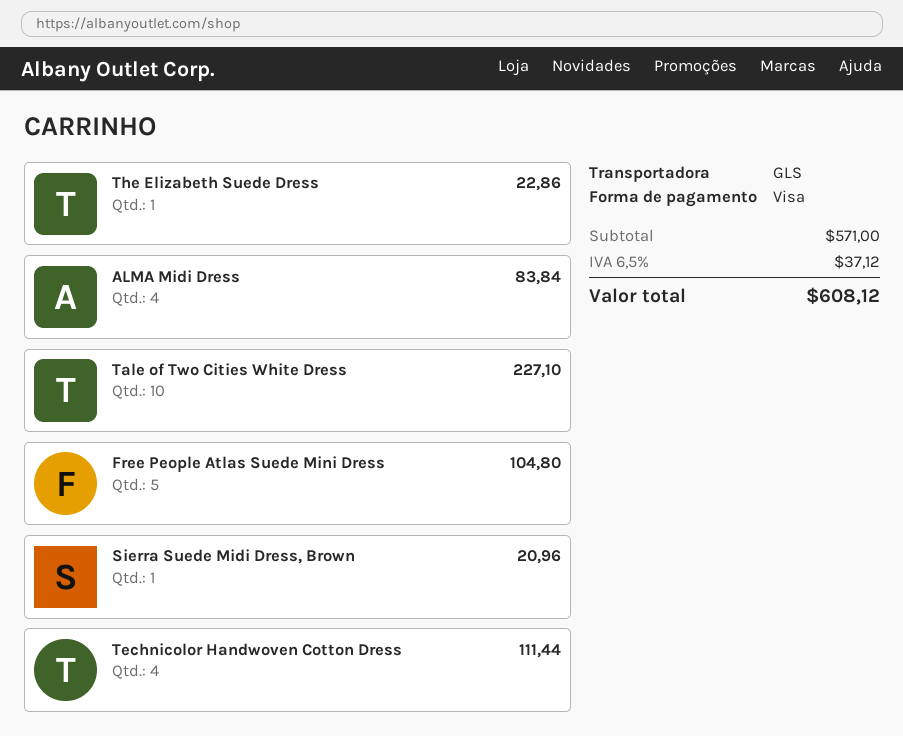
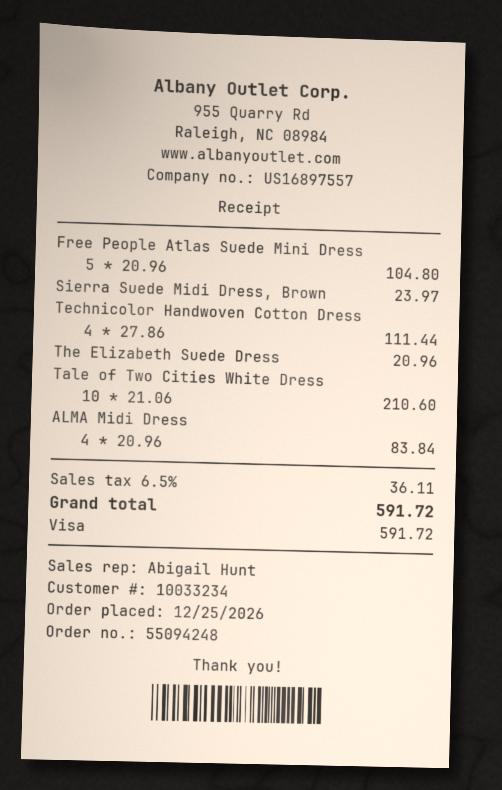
The Elizabeth Suede Dress: 1 for 22.86 -> 1 for 20.96
Tale of Two Cities White Dress: 10 for 227.10 -> 10 for 210.60
Sierra Suede Midi Dress, Brown: 1 for 20.96 -> 1 for 23.97
tax: 6.5% = 37.12 -> 6.5% = 36.11
total: 608.12 -> 591.72

